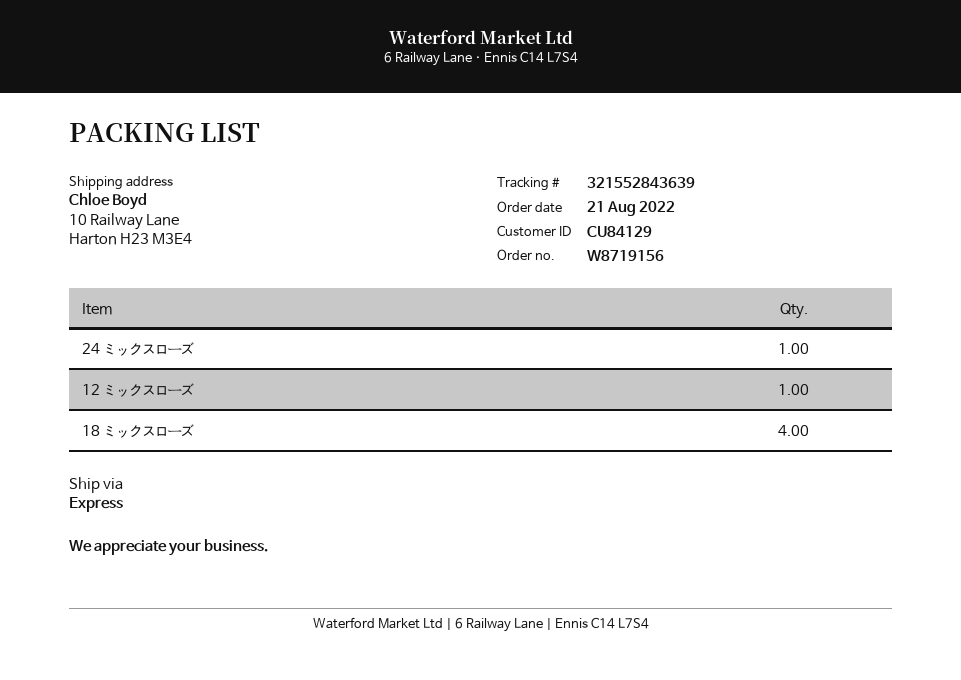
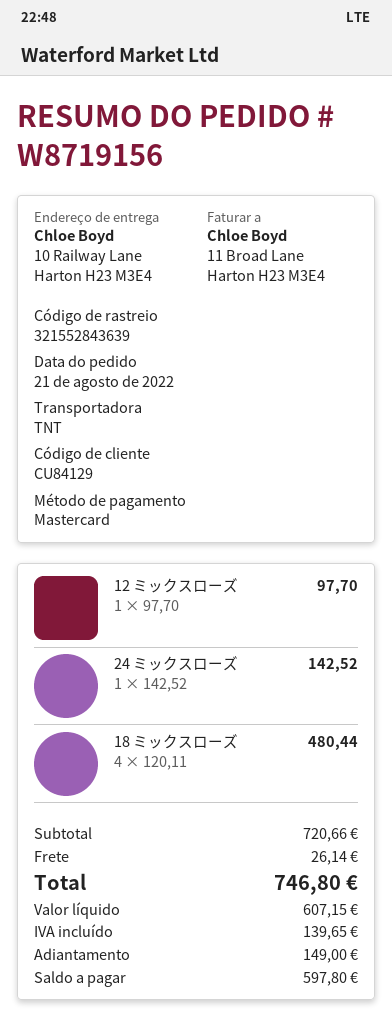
shipping method: express -> TNT

